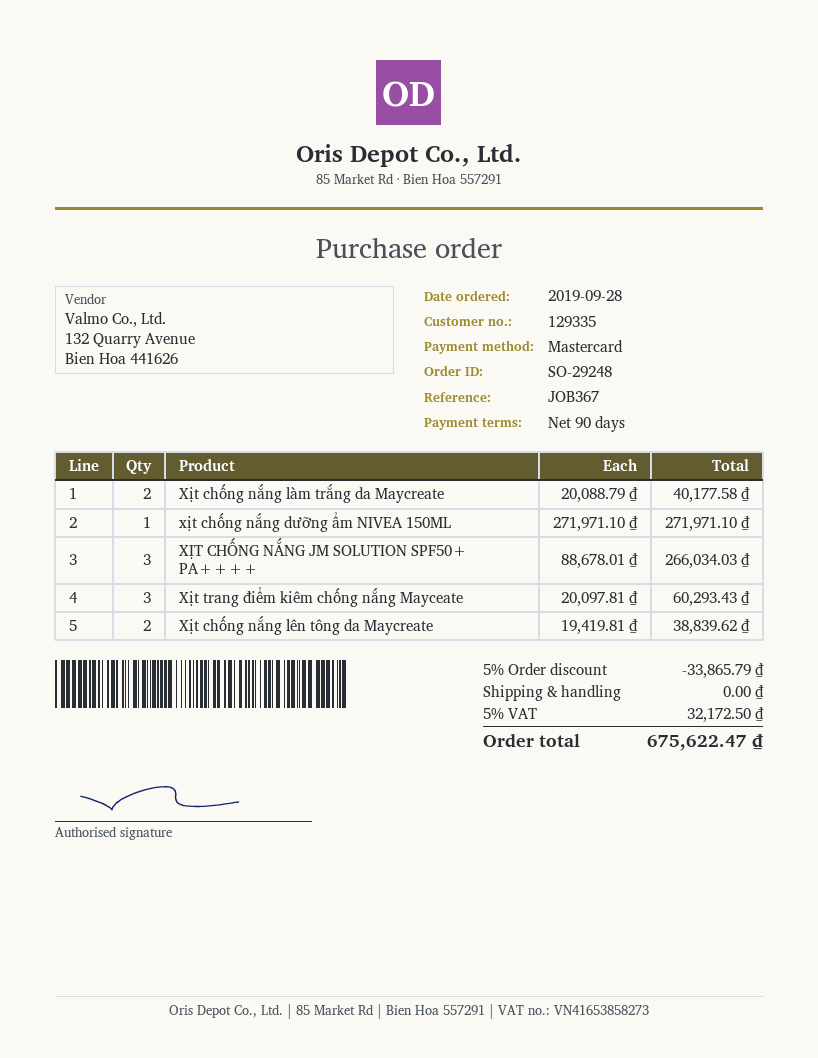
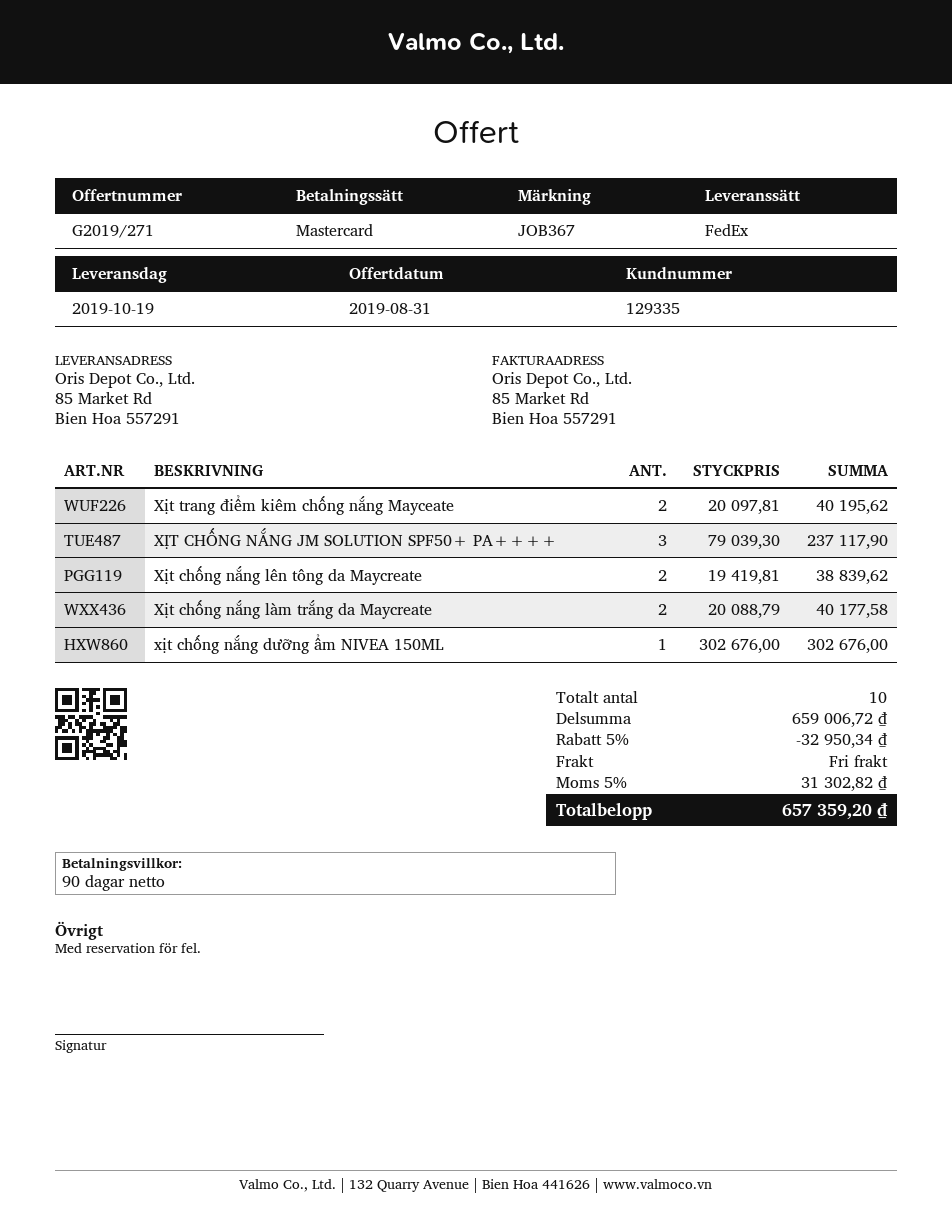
xịt chống nắng dưỡng ẩm NIVEA 150ML: 1 x 271971.10 = 271971.10 -> 1 x 302676.00 = 302676.00
XỊT CHỐNG NẮNG JM SOLUTION SPF50+ PA++++: 3 x 88678.01 = 266034.03 -> 3 x 79039.30 = 237117.90
Xịt trang điểm kiêm chống nắng Mayceate: 3 x 20097.81 = 60293.43 -> 2 x 20097.81 = 40195.62
discount: 5% = 33865.79 -> 5% = 32950.34
tax: 5% = 32172.50 -> 5% = 31302.82
total: 675622.47 -> 657359.20

